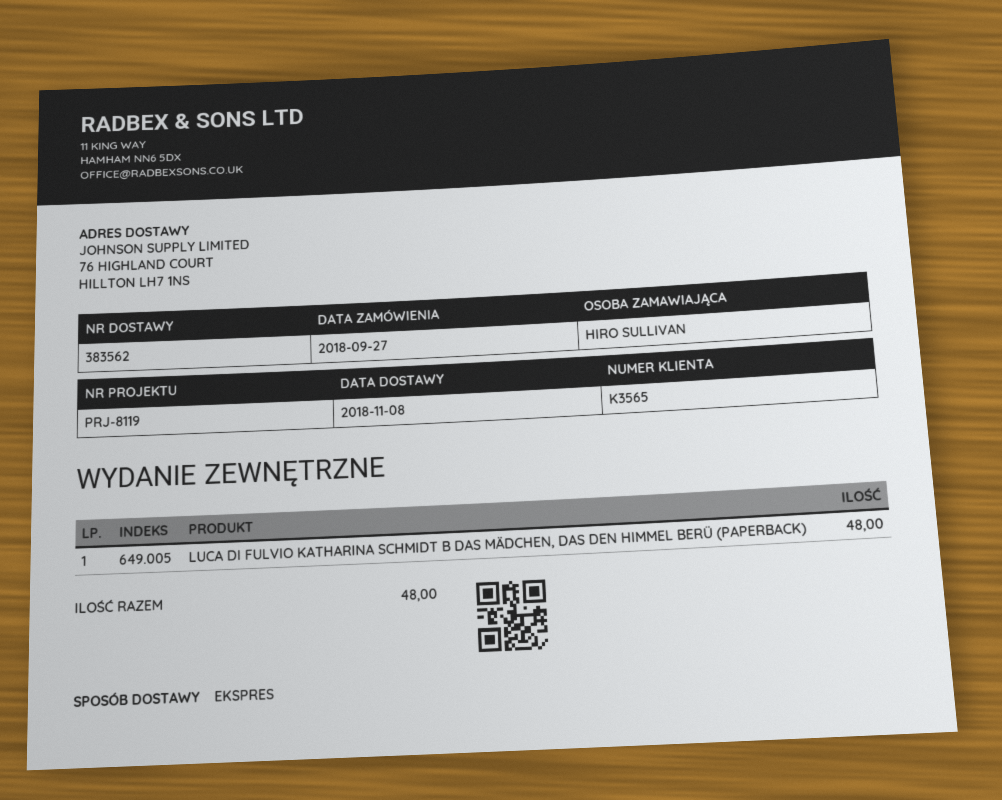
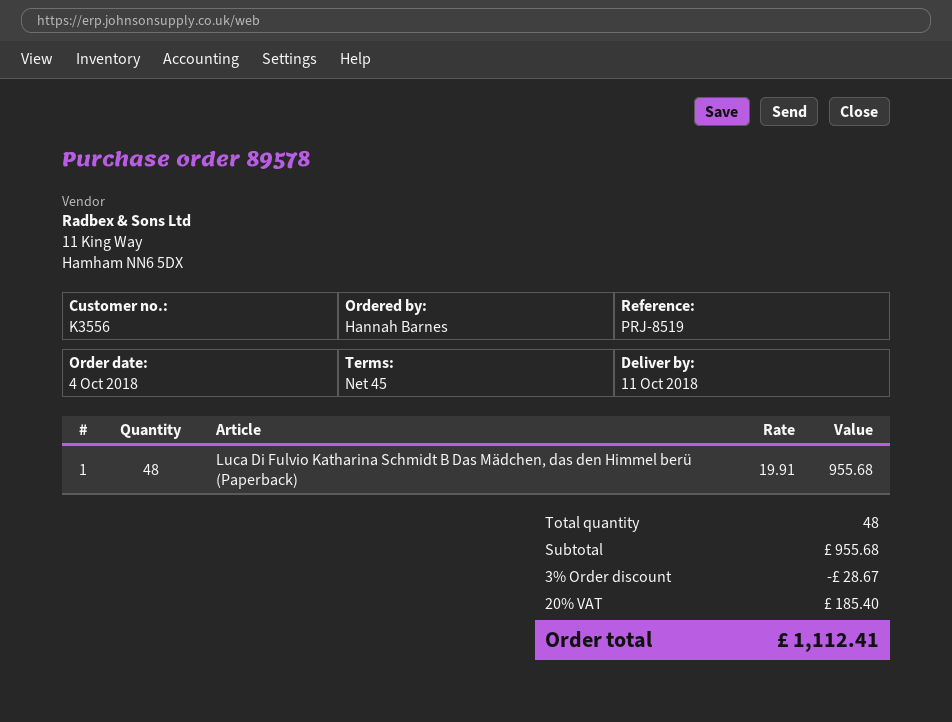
order date: 2018-09-27 -> 2018-10-04
delivery date: 2018-11-08 -> 2018-10-11
customer number: K3565 -> K3556
reference: PRJ-8119 -> PRJ-8519
ordered by: HIRO SULLIVAN -> Hannah Barnes

